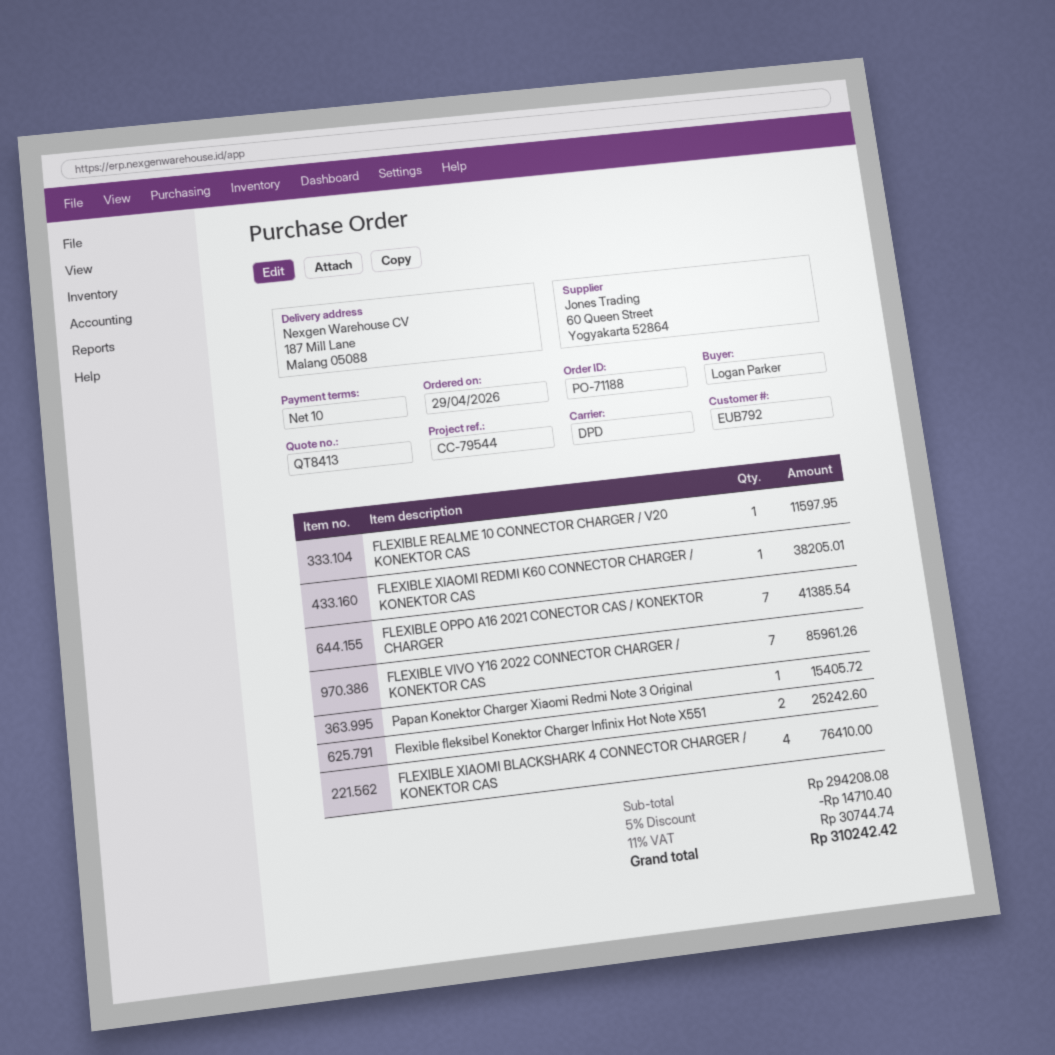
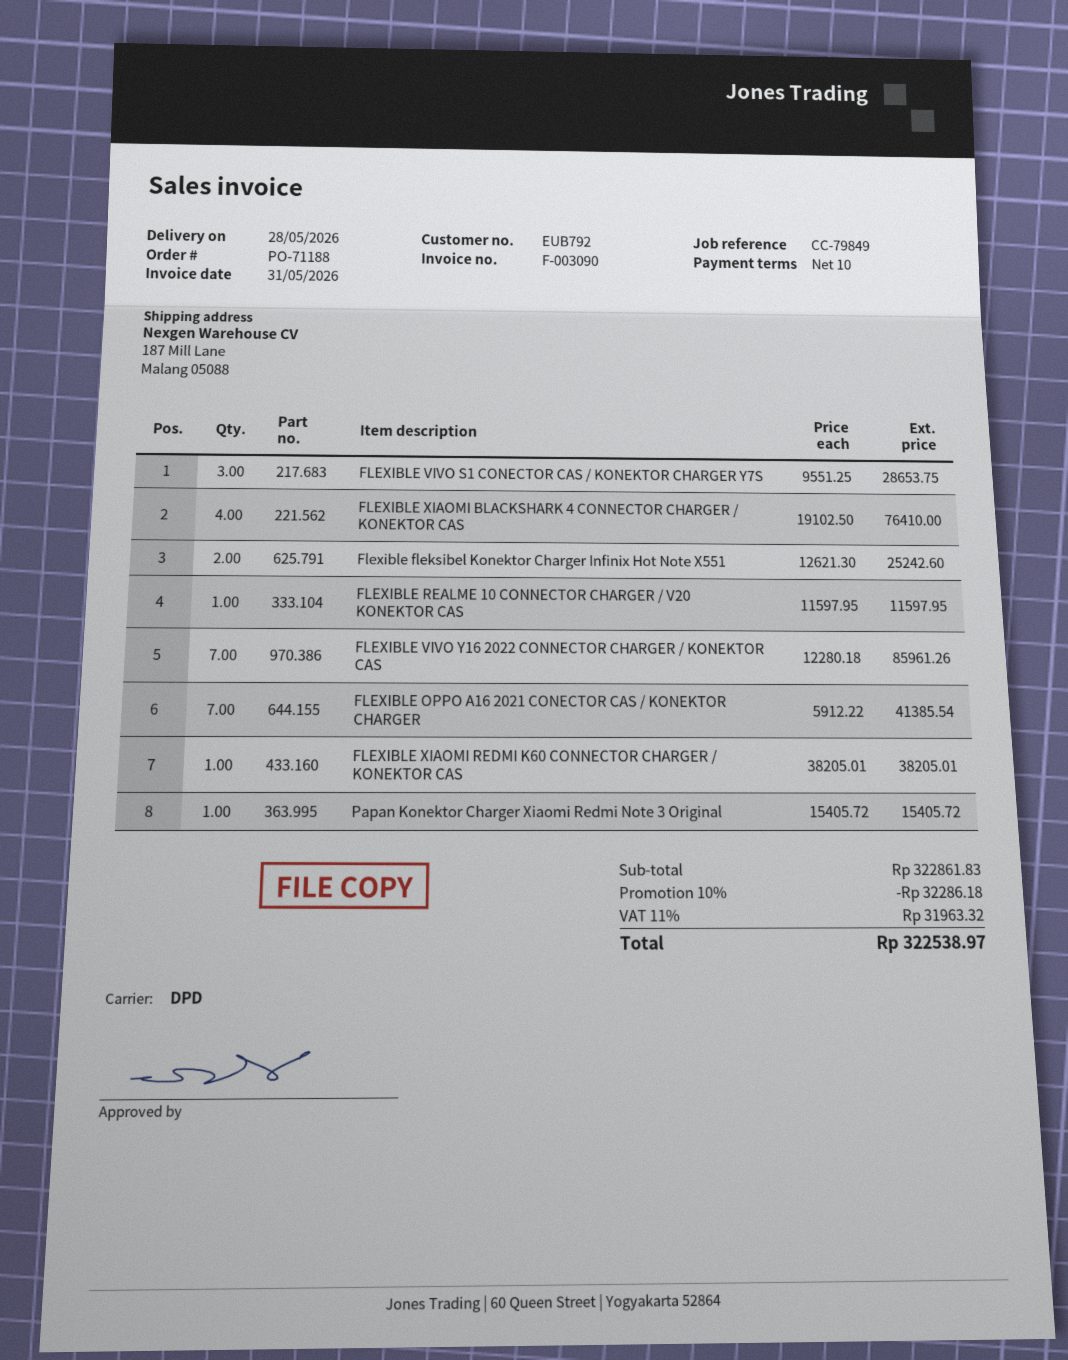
reference: CC-79544 -> CC-79849
FLEXIBLE VIVO S1 CONECTOR CAS / KONEKTOR CHARGER Y7S: none -> 3 for 28653.75
subtotal: 294208.08 -> 322861.83
discount: 5% = 14710.40 -> 10% = 32286.18
tax: 11% = 30744.74 -> 11% = 31963.32
total: 310242.42 -> 322538.97

